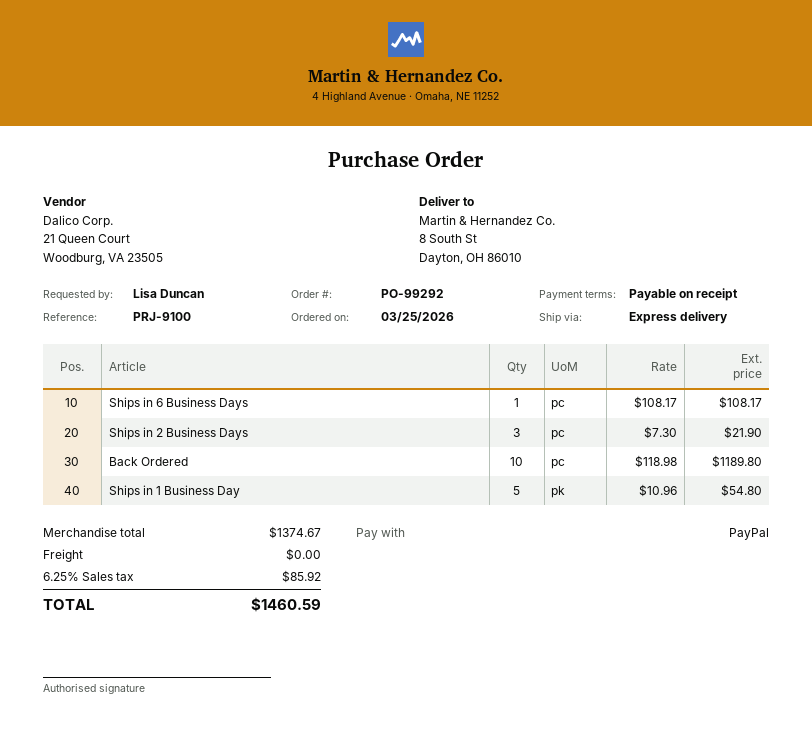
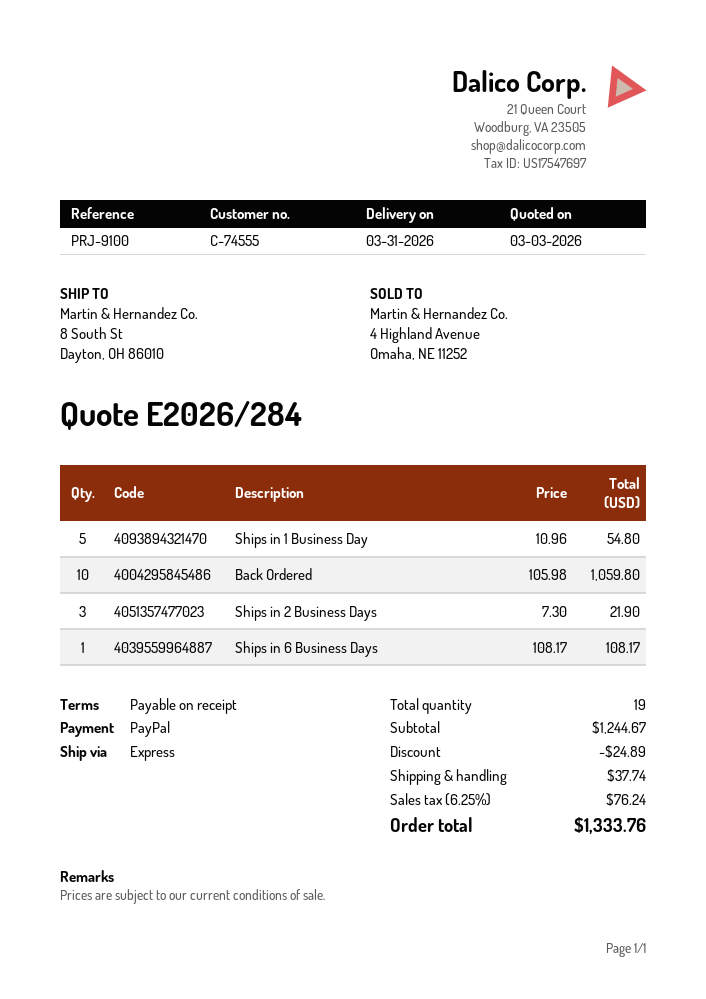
Back Ordered: 10 x 118.98 = 1189.80 -> 10 x 105.98 = 1059.80
subtotal: 1374.67 -> 1244.67
discount: none -> 24.89
shipping: 0.00 -> 37.74
tax: 6.25% = 85.92 -> 6.25% = 76.24
total: 1460.59 -> 1333.76

